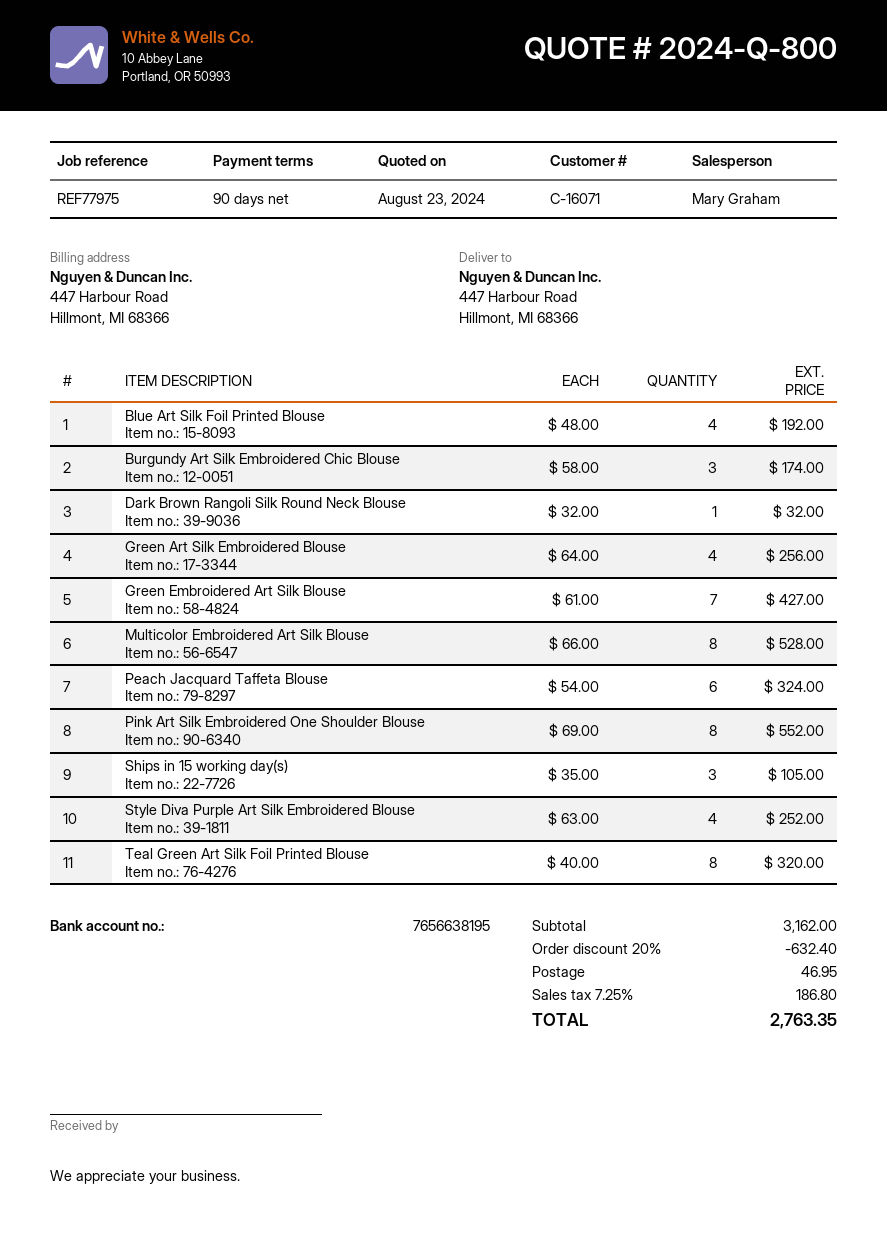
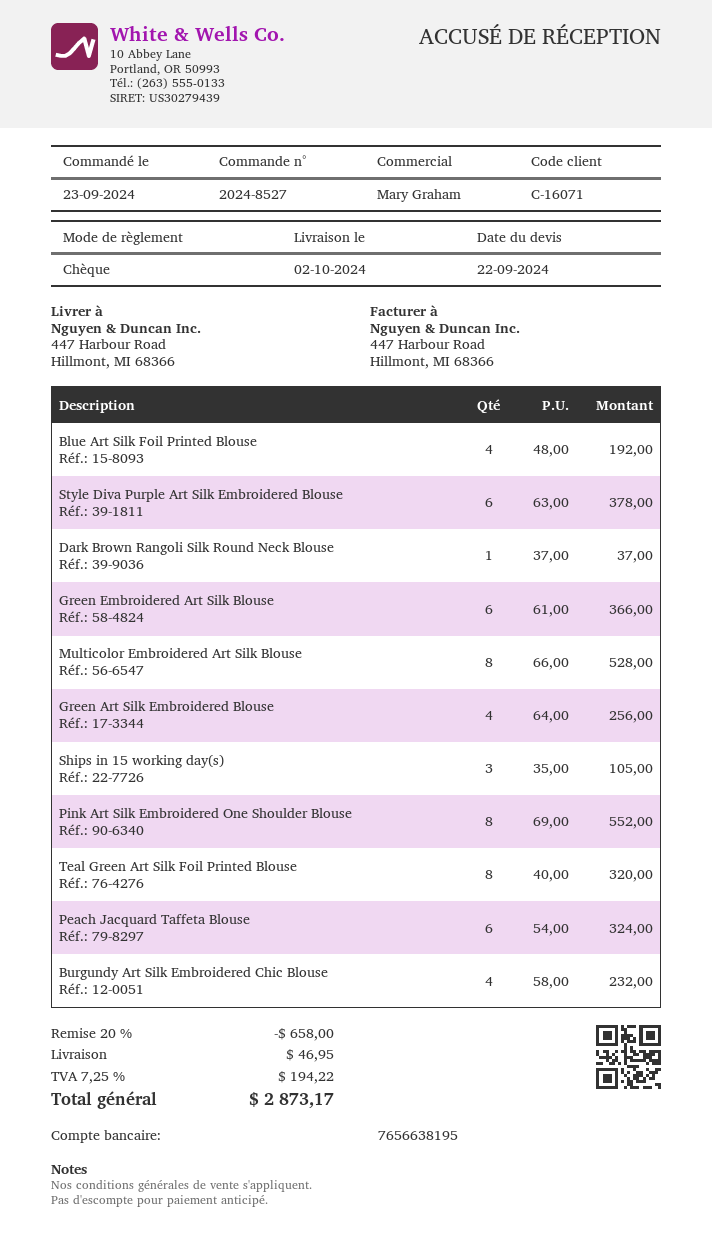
quote date: 2024-08-23 -> 2024-09-22
Burgundy Art Silk Embroidered Chic Blouse: 3 x 58.00 = 174.00 -> 4 x 58.00 = 232.00
Dark Brown Rangoli Silk Round Neck Blouse: 1 x 32.00 = 32.00 -> 1 x 37.00 = 37.00
Green Embroidered Art Silk Blouse: 7 x 61.00 = 427.00 -> 6 x 61.00 = 366.00
Style Diva Purple Art Silk Embroidered Blouse: 4 x 63.00 = 252.00 -> 6 x 63.00 = 378.00
discount: 20% = 632.40 -> 20% = 658.00
tax: 7.25% = 186.80 -> 7.25% = 194.22
total: 2763.35 -> 2873.17

